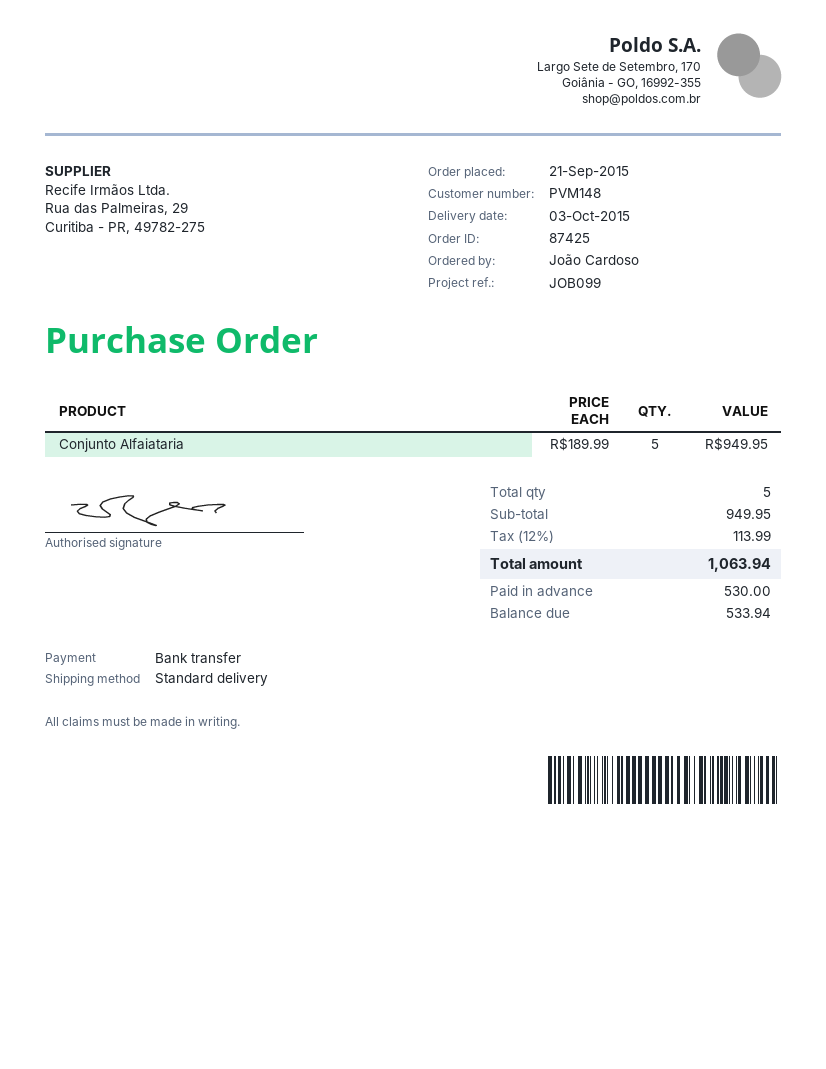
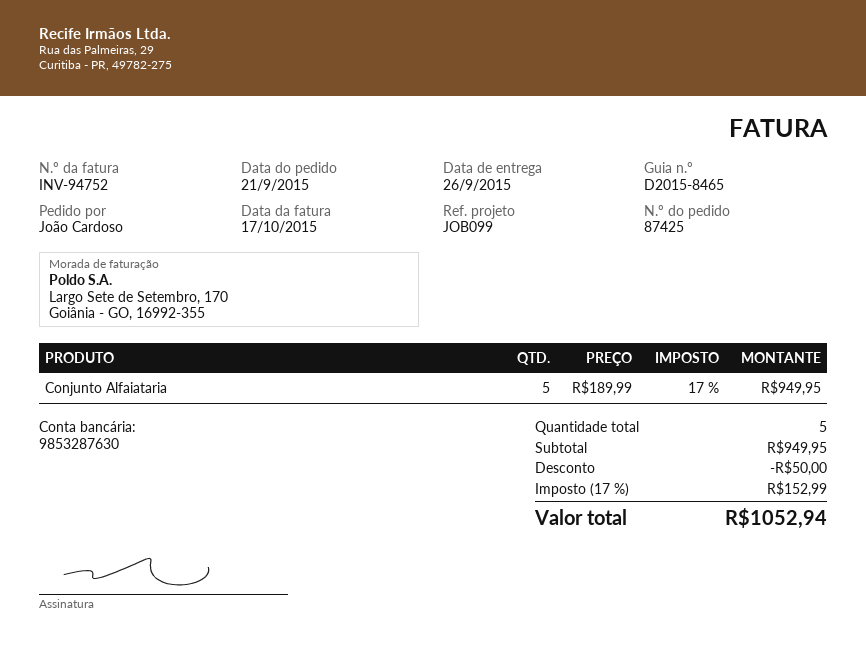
delivery date: 2015-10-03 -> 2015-09-26
discount: none -> 50.00
tax: 12% = 113.99 -> 17% = 152.99
total: 1063.94 -> 1052.94

